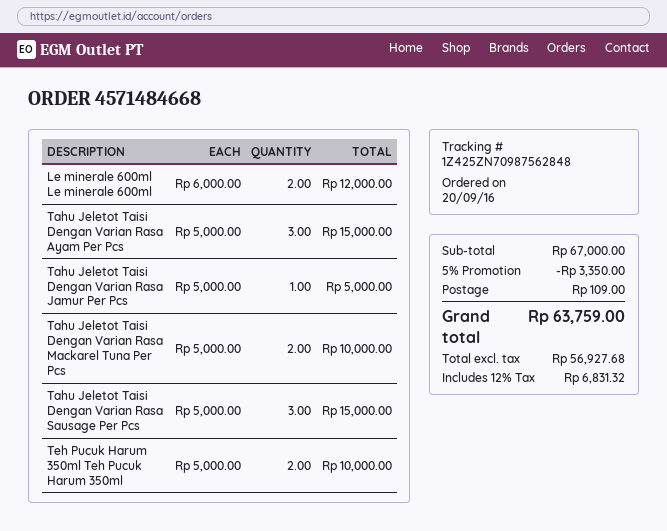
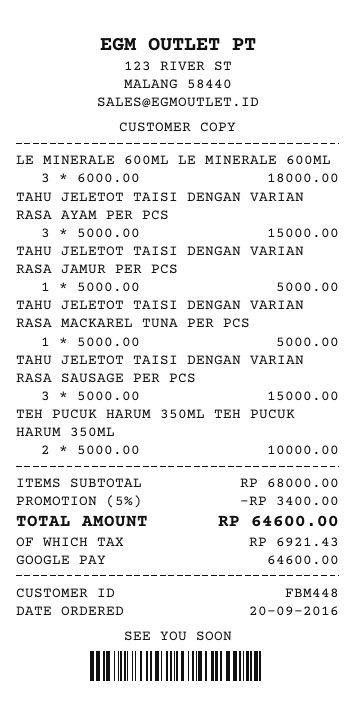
Le minerale 600ml Le minerale 600ml: 2 x 6000.00 = 12000.00 -> 3 x 6000.00 = 18000.00
Tahu Jeletot Taisi Dengan Varian Rasa Mackarel Tuna Per Pcs: 2 x 5000.00 = 10000.00 -> 1 x 5000.00 = 5000.00
subtotal: 67000.00 -> 68000.00
discount: 5% = 3350.00 -> 5% = 3400.00
shipping: 109.00 -> none
tax: 6831.32 -> 6921.43
total: 63759.00 -> 64600.00

